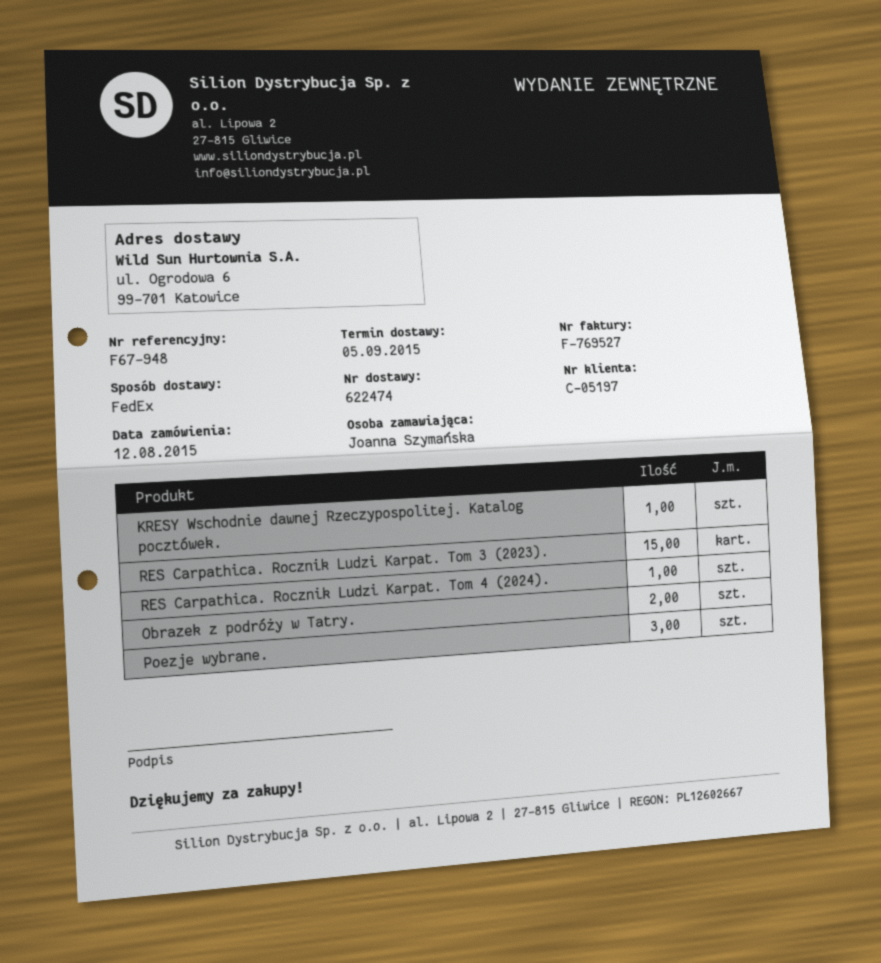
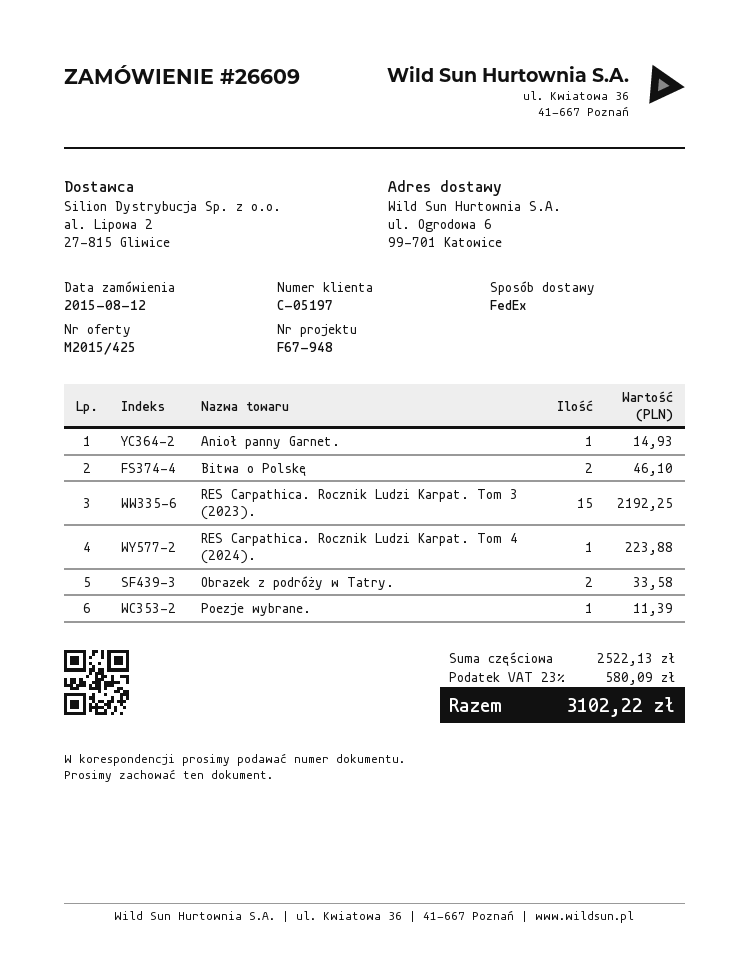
KRESY Wschodnie dawnej Rzeczypospolitej. Katalog pocztówek.: 1 -> none
Poezje wybrane.: 3 -> 1
Anioł panny Garnet.: none -> 1
Bitwa o Polskę: none -> 2

